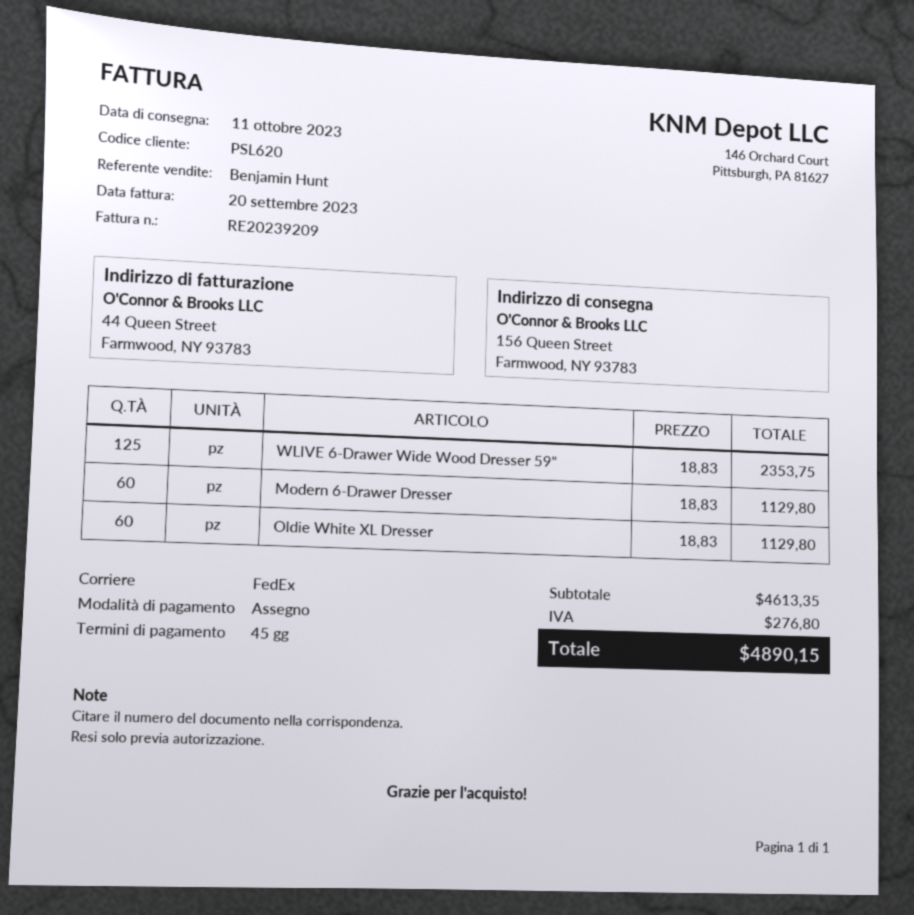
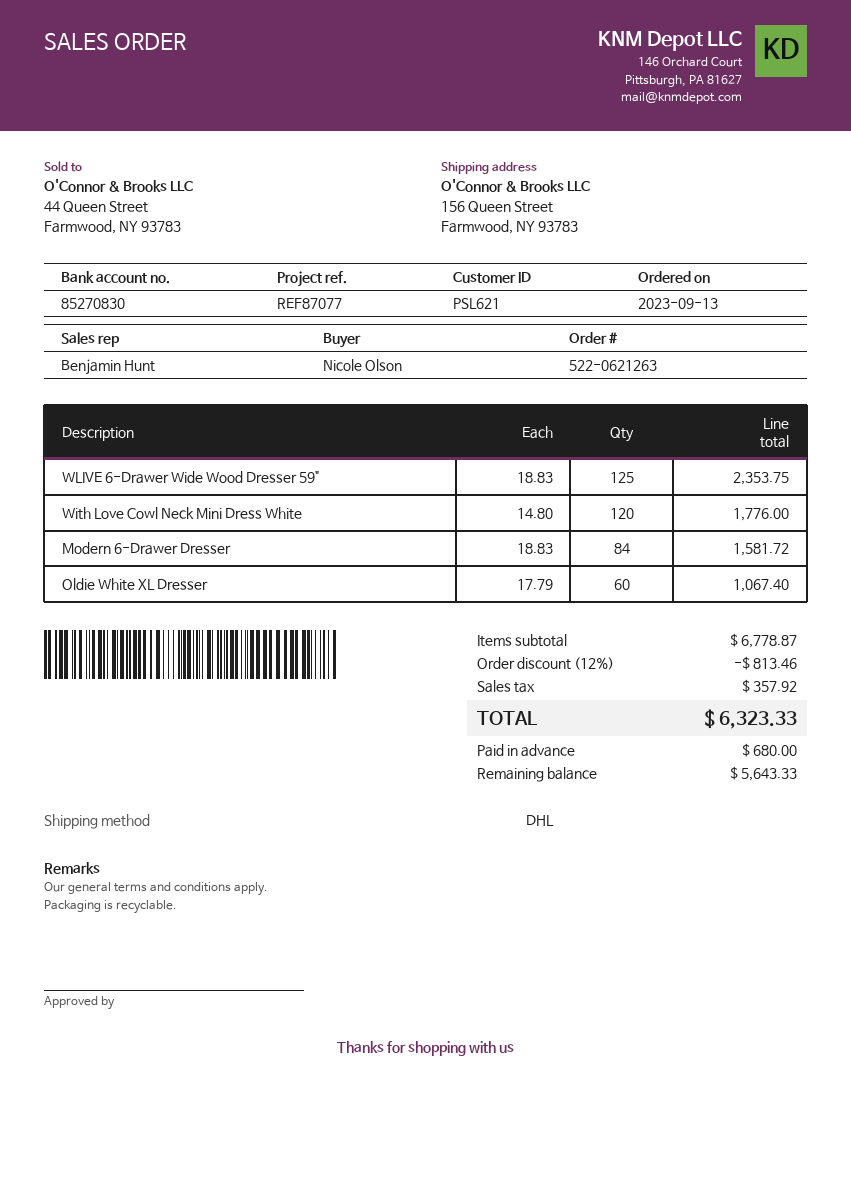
customer number: PSL620 -> PSL621
shipping method: FedEx -> DHL
Modern 6-Drawer Dresser: 60 x 18.83 = 1129.80 -> 84 x 18.83 = 1581.72
Oldie White XL Dresser: 60 x 18.83 = 1129.80 -> 60 x 17.79 = 1067.40
With Love Cowl Neck Mini Dress White: none -> 120 x 14.80 = 1776.00
subtotal: 4613.35 -> 6778.87
discount: none -> 12% = 813.46
tax: 276.80 -> 357.92
total: 4890.15 -> 6323.33

